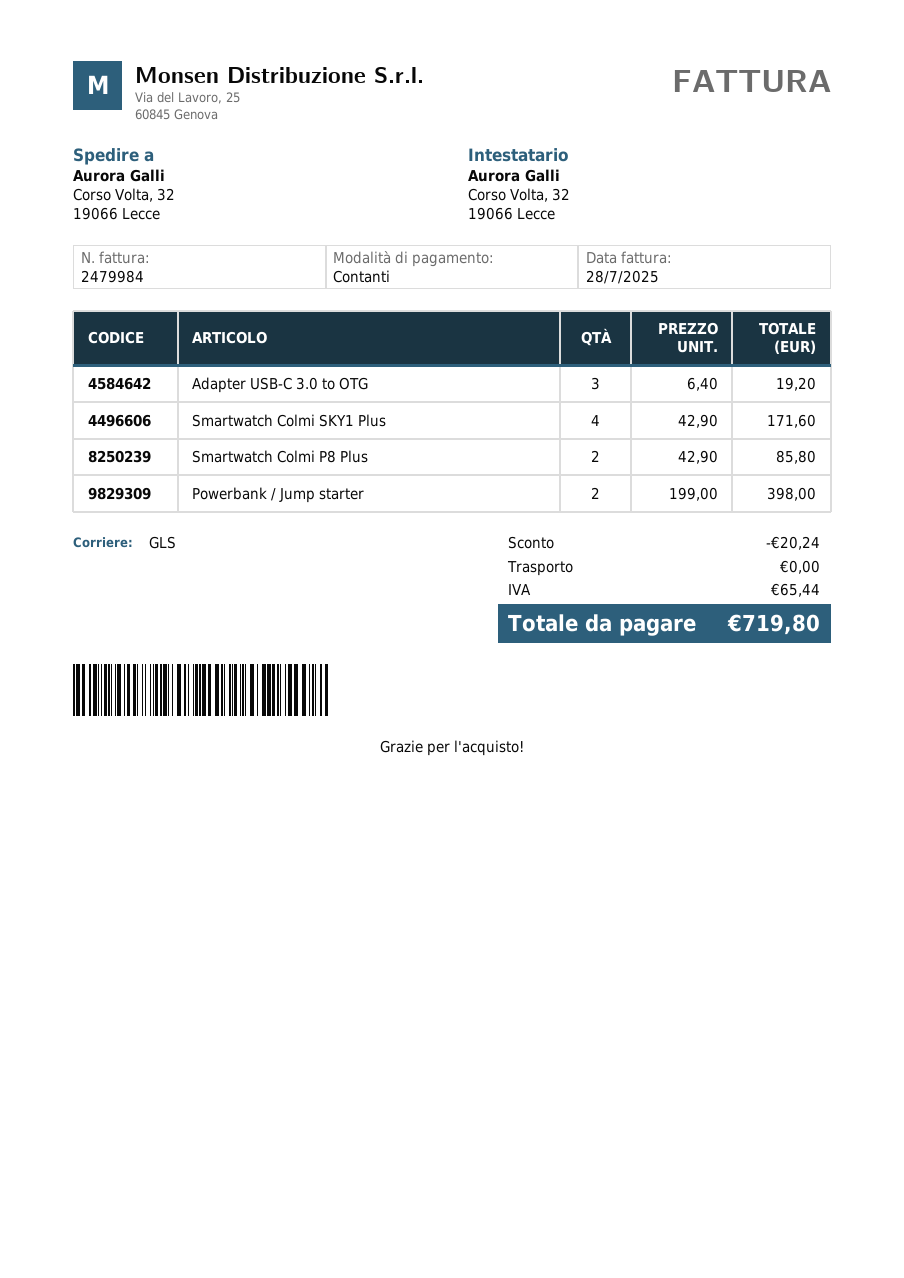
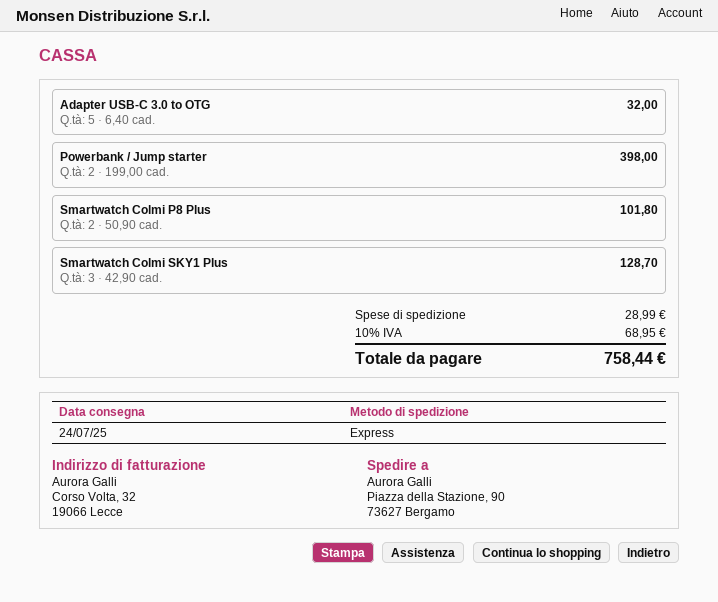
shipping method: GLS -> express
ship to: Corso Volta, 32, 19066 Lecce -> Piazza della Stazione, 90, 73627 Bergamo
Adapter USB-C 3.0 to OTG: 3 x 6.40 = 19.20 -> 5 x 6.40 = 32.00
Smartwatch Colmi SKY1 Plus: 4 x 42.90 = 171.60 -> 3 x 42.90 = 128.70
Smartwatch Colmi P8 Plus: 2 x 42.90 = 85.80 -> 2 x 50.90 = 101.80
discount: 20.24 -> none
shipping: 0.00 -> 28.99
tax: 65.44 -> 68.95
total: 719.80 -> 758.44

